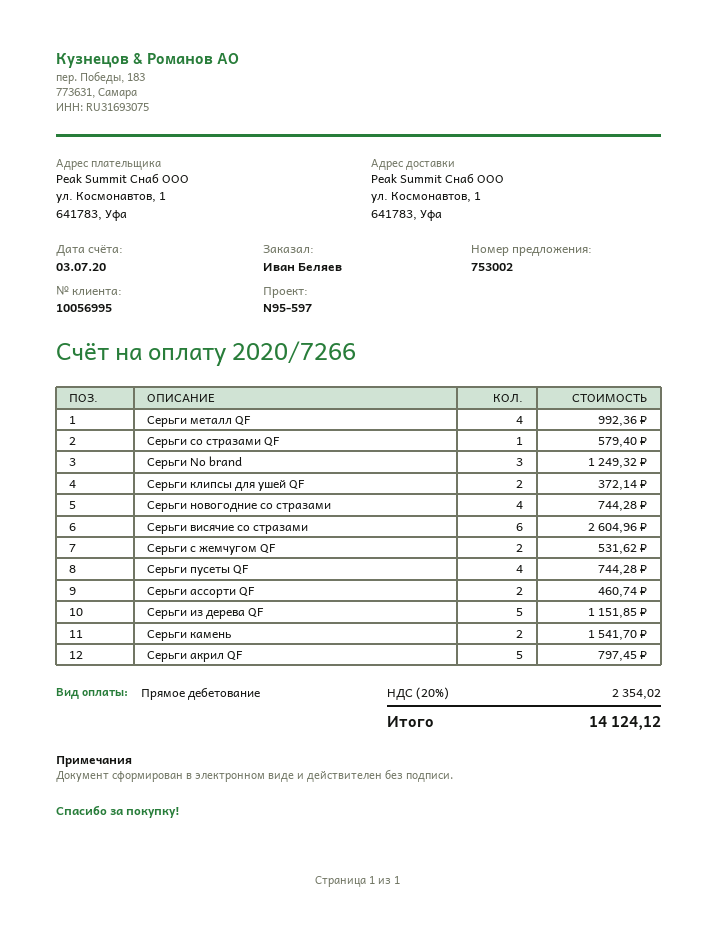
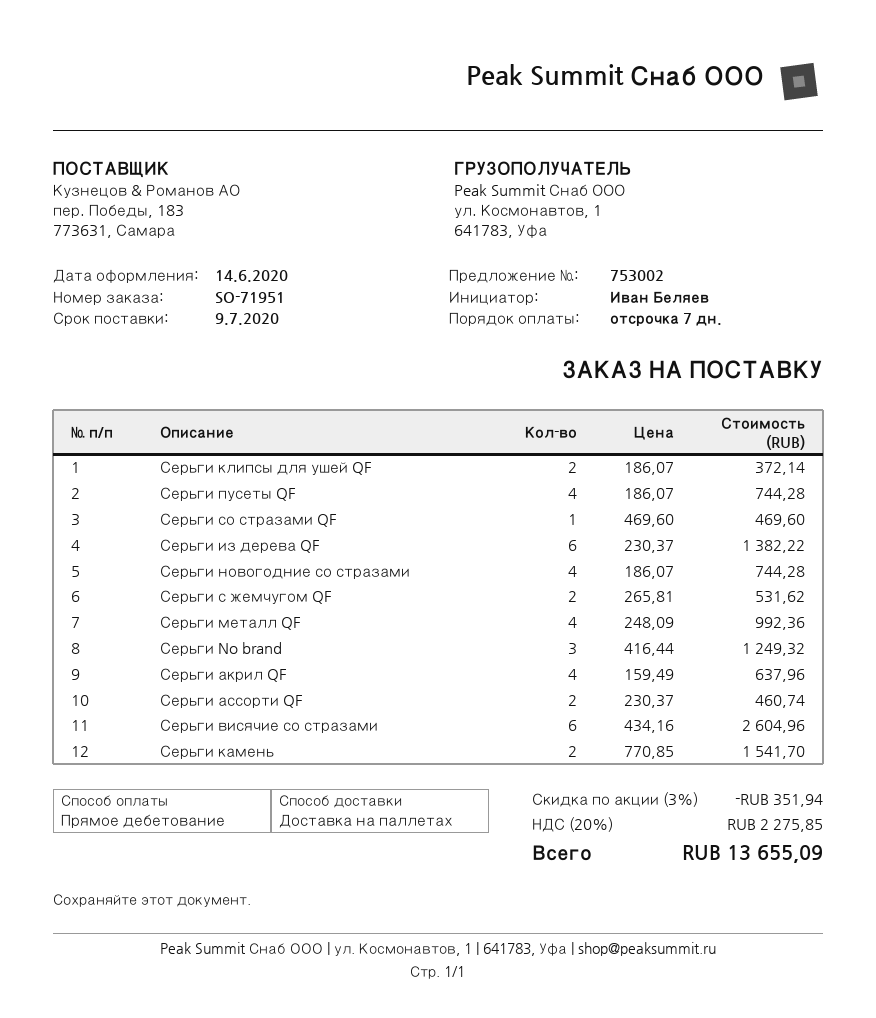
Серьги со стразами QF: 1 for 579.40 -> 1 for 469.60
Серьги из дерева QF: 5 for 1151.85 -> 6 for 1382.22
Серьги акрил QF: 5 for 797.45 -> 4 for 637.96
discount: none -> 3% = 351.94
tax: 20% = 2354.02 -> 20% = 2275.85
total: 14124.12 -> 13655.09

